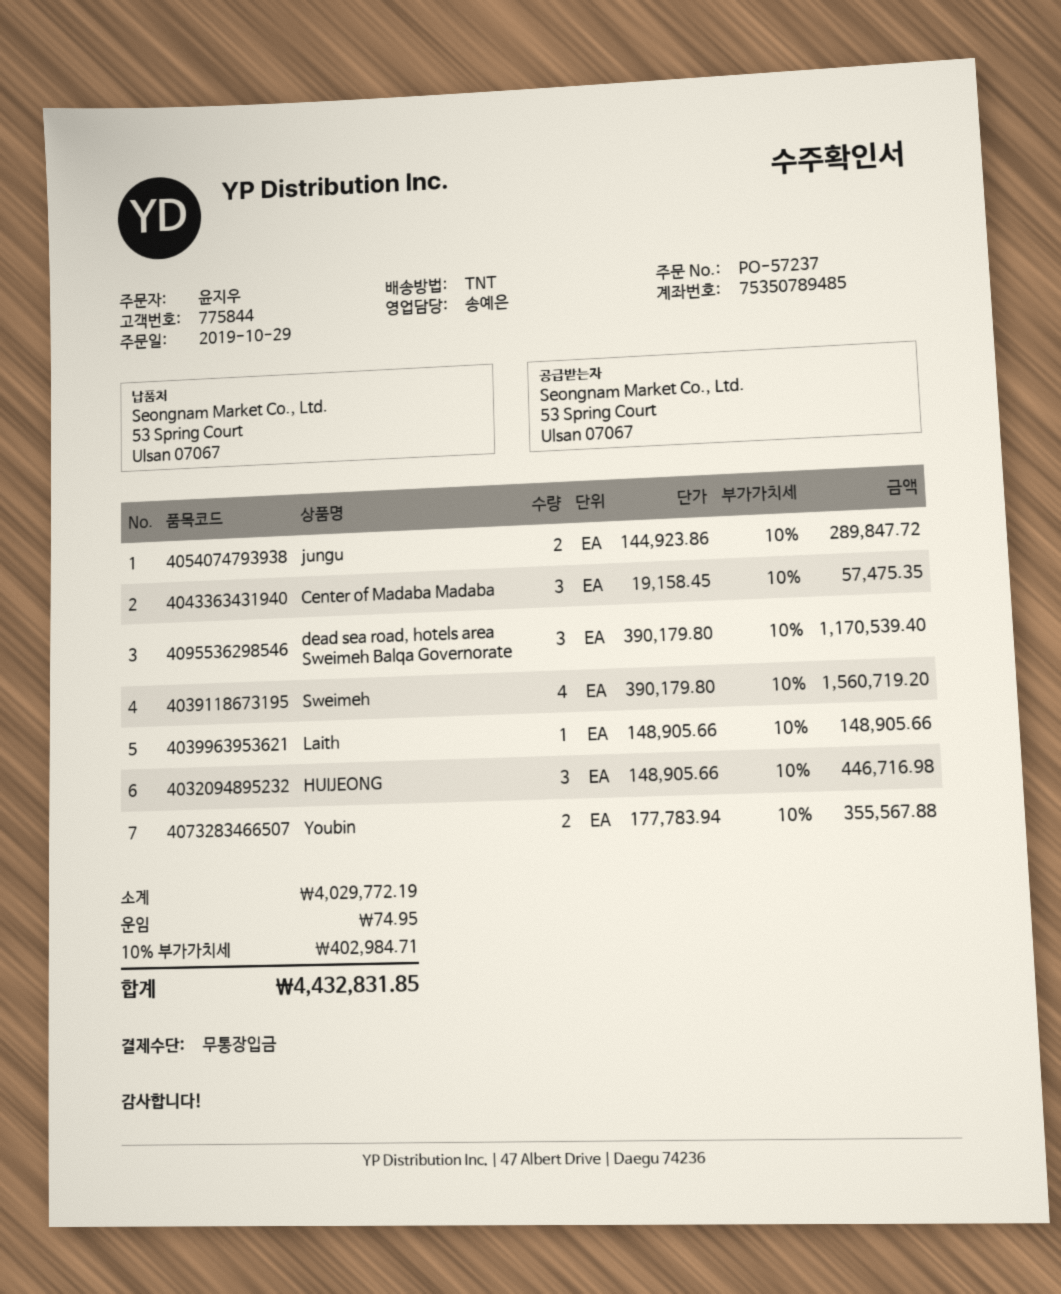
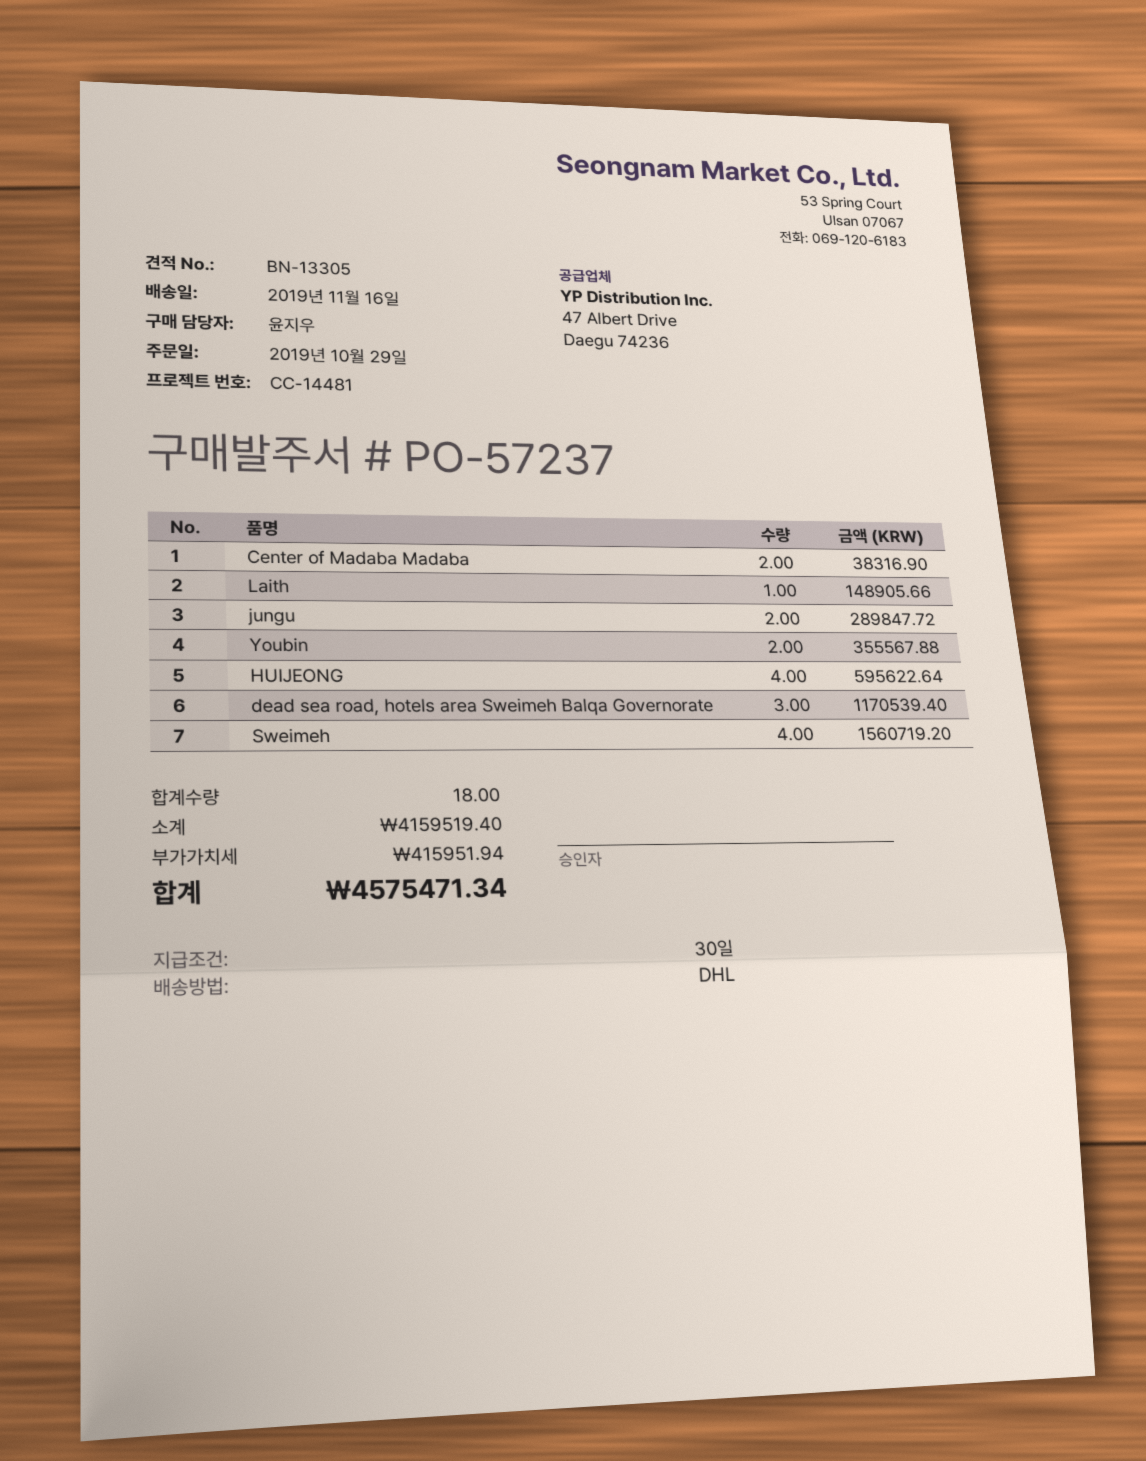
shipping method: TNT -> DHL
Center of Madaba Madaba: 3 for 57475.35 -> 2 for 38316.90
HUIJEONG: 3 for 446716.98 -> 4 for 595622.64
subtotal: 4029772.19 -> 4159519.40
shipping: 74.95 -> none
tax: 402984.71 -> 415951.94
total: 4432831.85 -> 4575471.34

